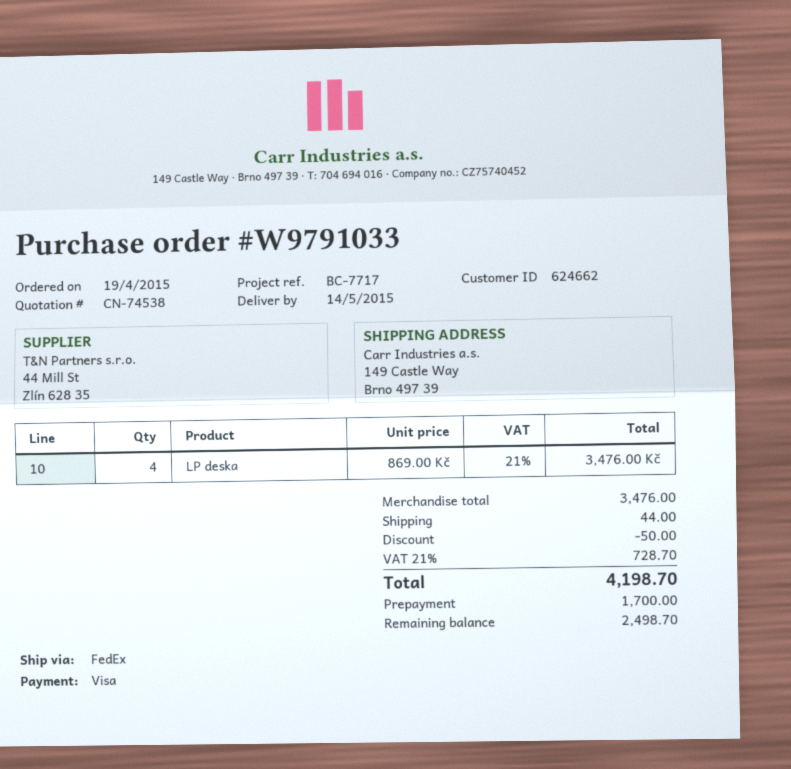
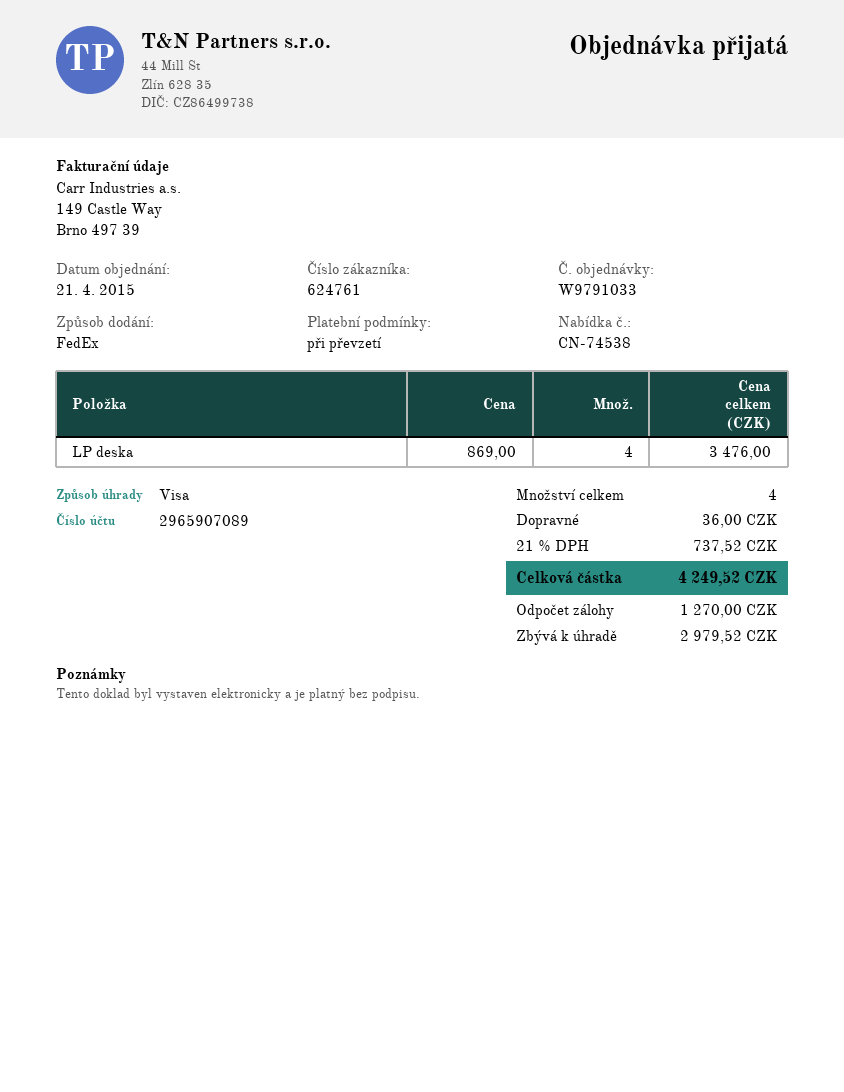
order date: 2015-04-19 -> 2015-04-21
customer number: 624662 -> 624761
discount: 50.00 -> none
shipping: 44.00 -> 36.00
tax: 21% = 728.70 -> 21% = 737.52
total: 4198.70 -> 4249.52
deposit: 1700.00 -> 1270.00
balance: 2498.70 -> 2979.52

